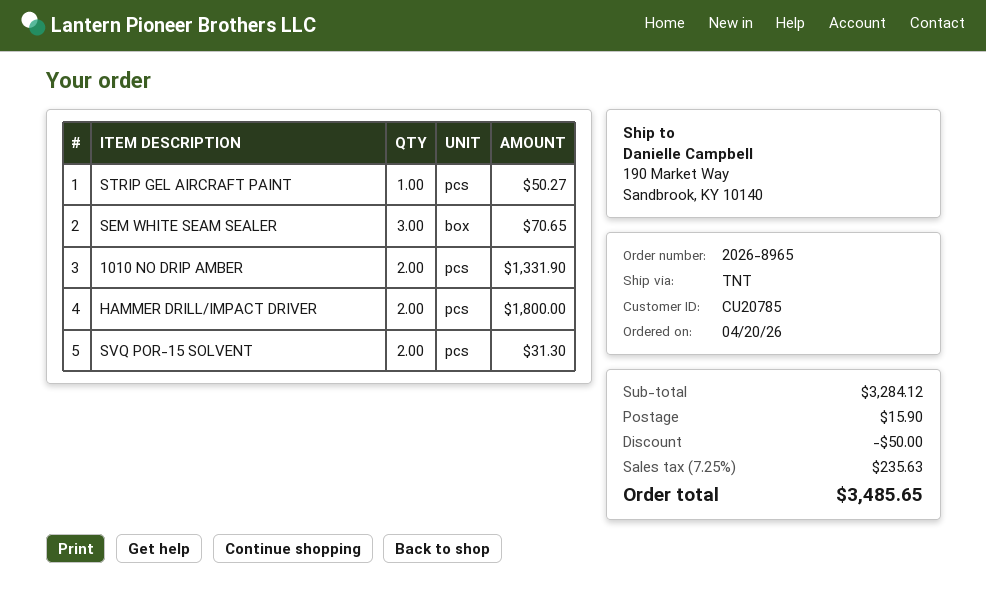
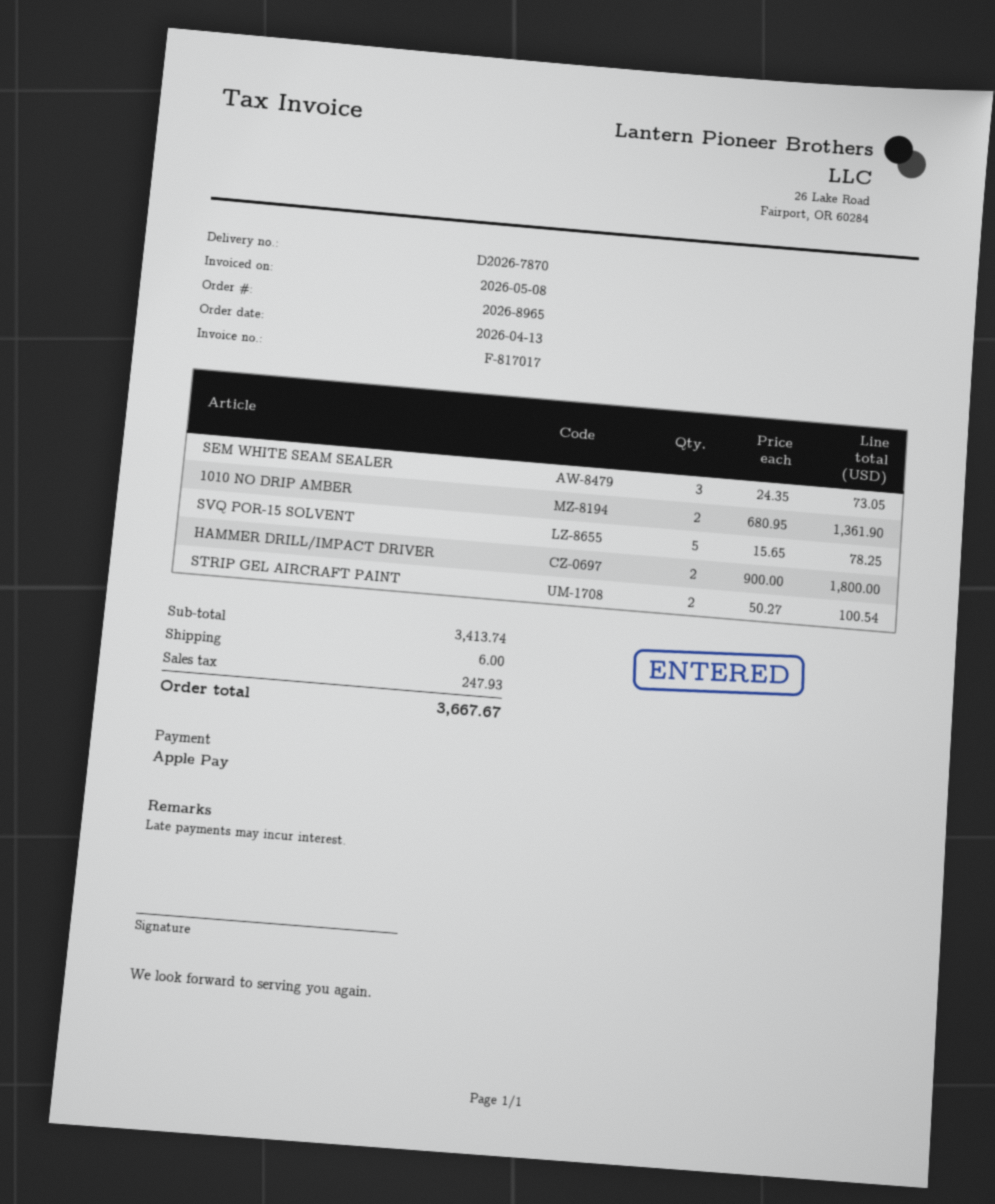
order date: 2026-04-20 -> 2026-04-13
STRIP GEL AIRCRAFT PAINT: 1 for 50.27 -> 2 for 100.54
SEM WHITE SEAM SEALER: 3 for 70.65 -> 3 for 73.05
1010 NO DRIP AMBER: 2 for 1331.90 -> 2 for 1361.90
SVQ POR-15 SOLVENT: 2 for 31.30 -> 5 for 78.25
subtotal: 3284.12 -> 3413.74
discount: 50.00 -> none
shipping: 15.90 -> 6.00
tax: 235.63 -> 247.93
total: 3485.65 -> 3667.67

